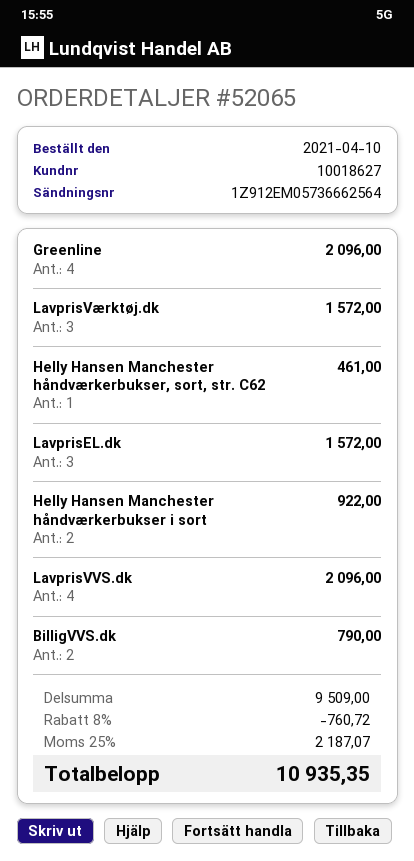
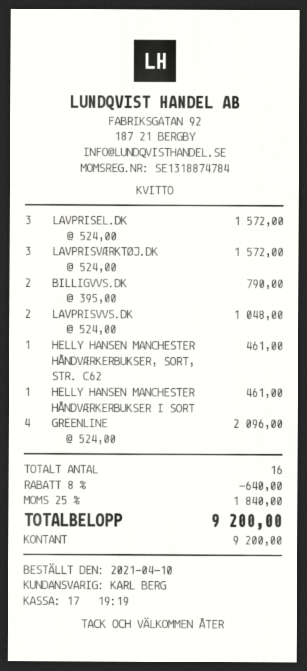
Helly Hansen Manchester håndværkerbukser i sort: 2 for 922.00 -> 1 for 461.00
LavprisVVS.dk: 4 for 2096.00 -> 2 for 1048.00
discount: 8% = 760.72 -> 8% = 640.00
tax: 25% = 2187.07 -> 25% = 1840.00
total: 10935.35 -> 9200.00

